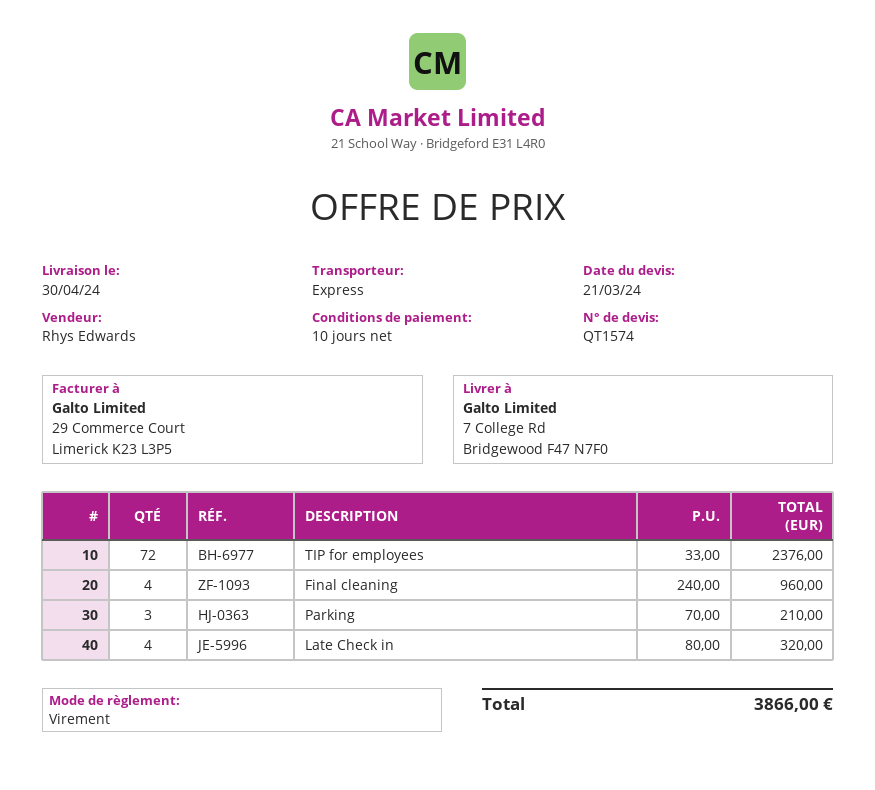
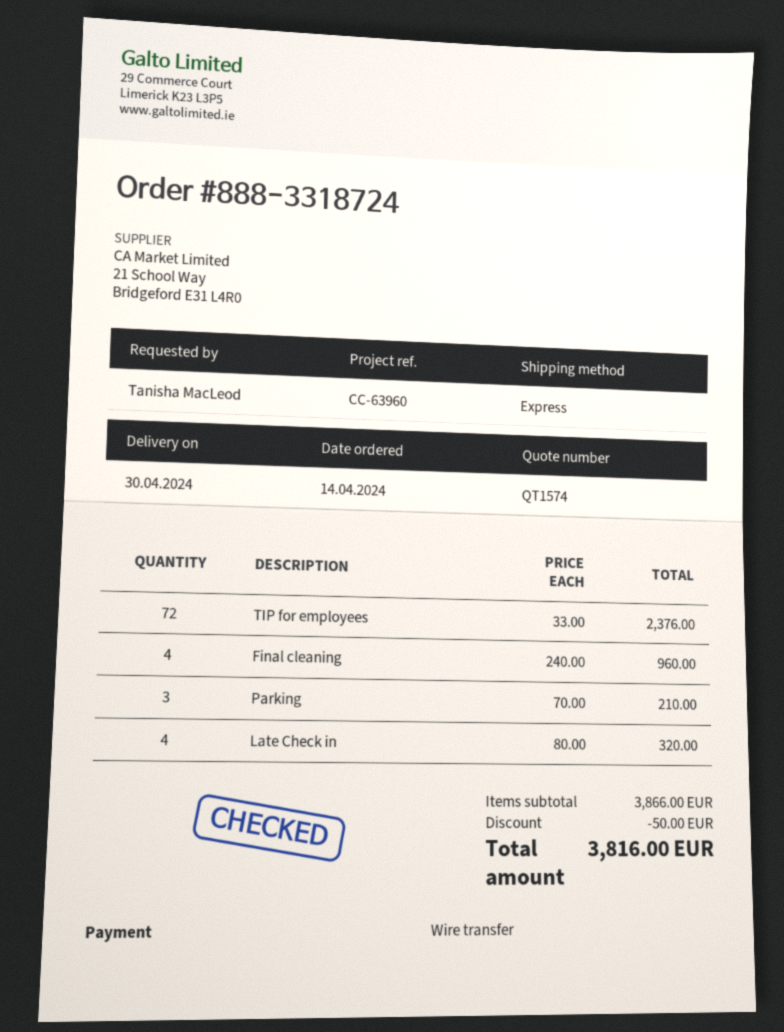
discount: none -> 50.00
total: 3866.00 -> 3816.00

